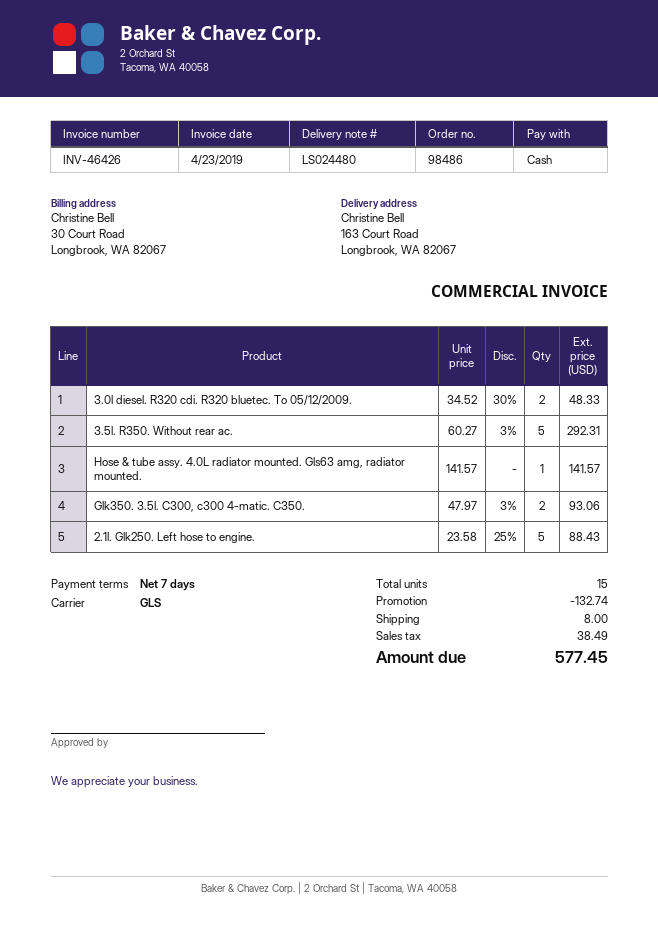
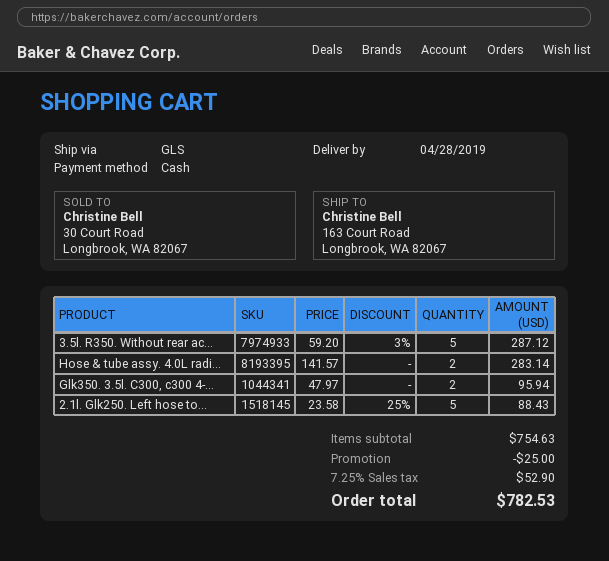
3.0l diesel. R320 cdi. R320 bluetec. To 05/12/2009.: 2 x 34.52 - 30% = 48.33 -> none
3.5l. R350. Without rear ac.: 5 x 60.27 - 3% = 292.31 -> 5 x 59.20 - 3% = 287.12
Hose & tube assy. 4.0L radiator mounted. Gls63 amg, radiator mounted.: 1 x 141.57 = 141.57 -> 2 x 141.57 = 283.14
Glk350. 3.5l. C300, c300 4-matic. C350.: 2 x 47.97 - 3% = 93.06 -> 2 x 47.97 = 95.94
discount: 132.74 -> 25.00
shipping: 8.00 -> none
tax: 38.49 -> 52.90
total: 577.45 -> 782.53

